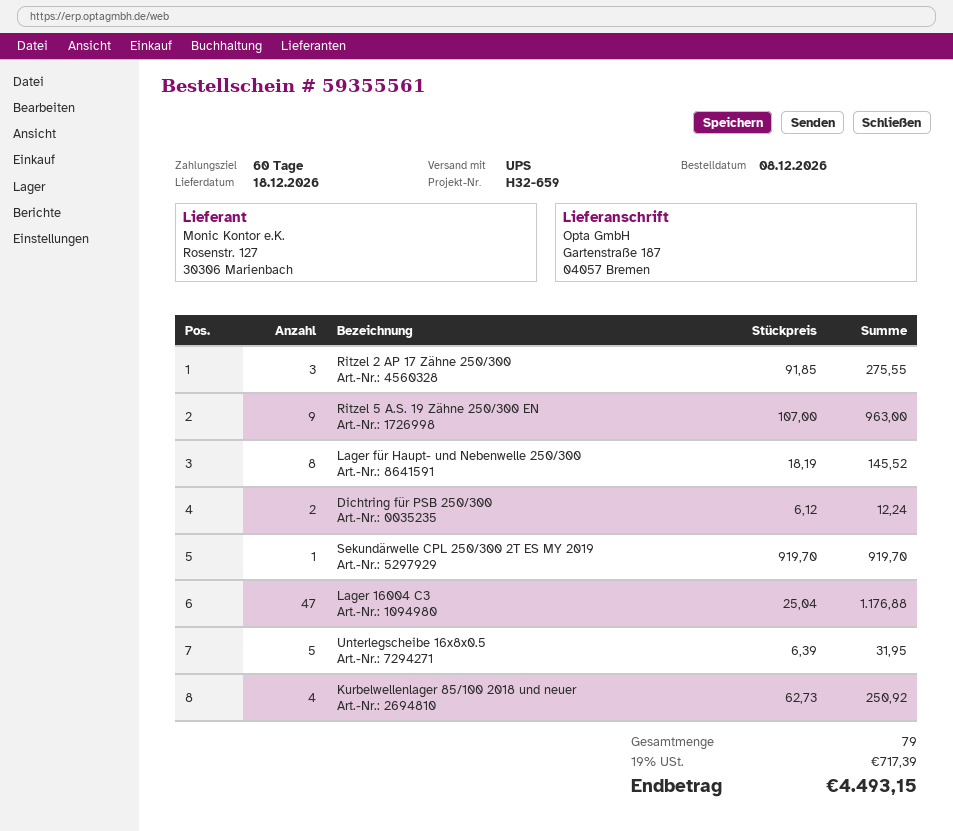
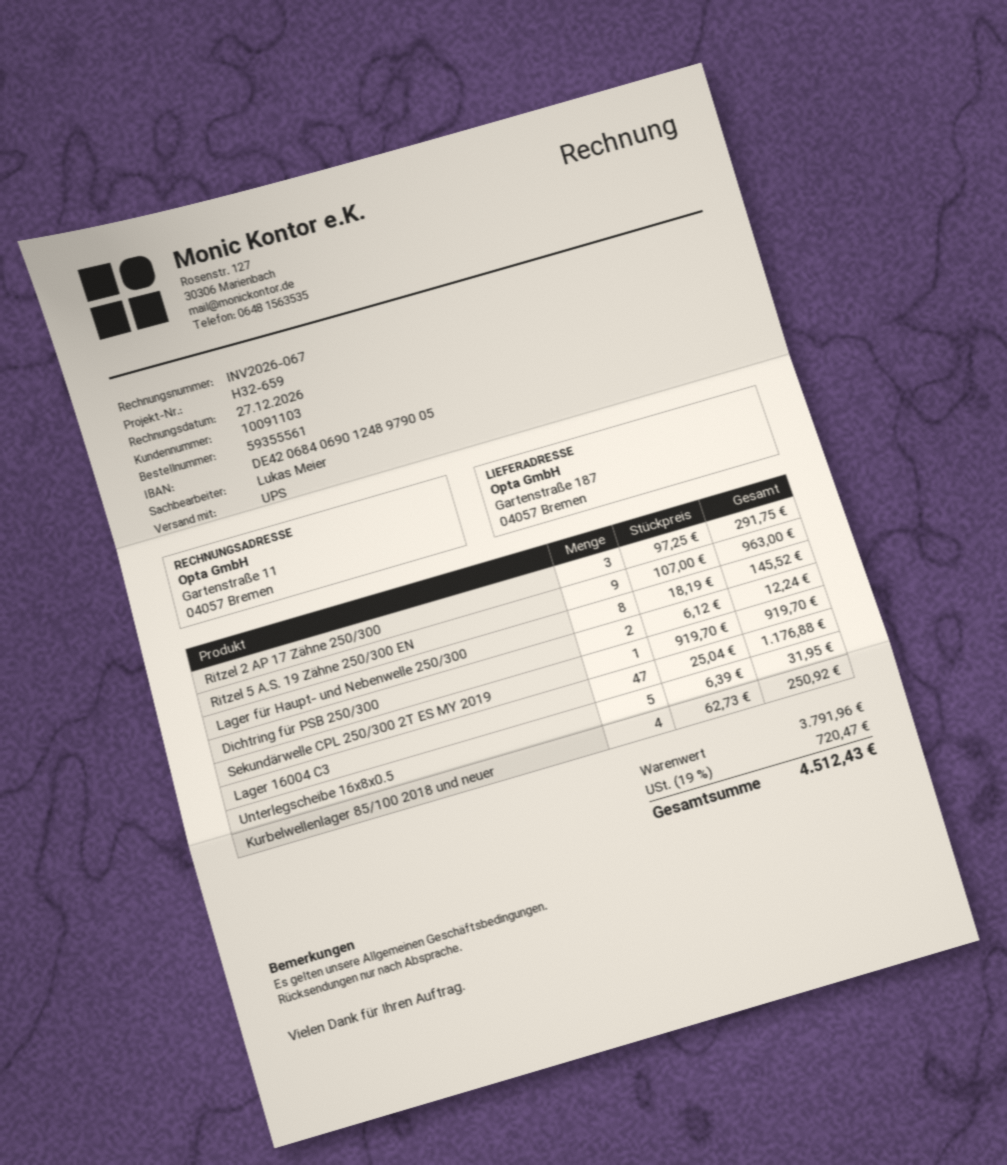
Ritzel 2 AP 17 Zähne 250/300: 3 x 91.85 = 275.55 -> 3 x 97.25 = 291.75
tax: 19% = 717.39 -> 19% = 720.47
total: 4493.15 -> 4512.43

